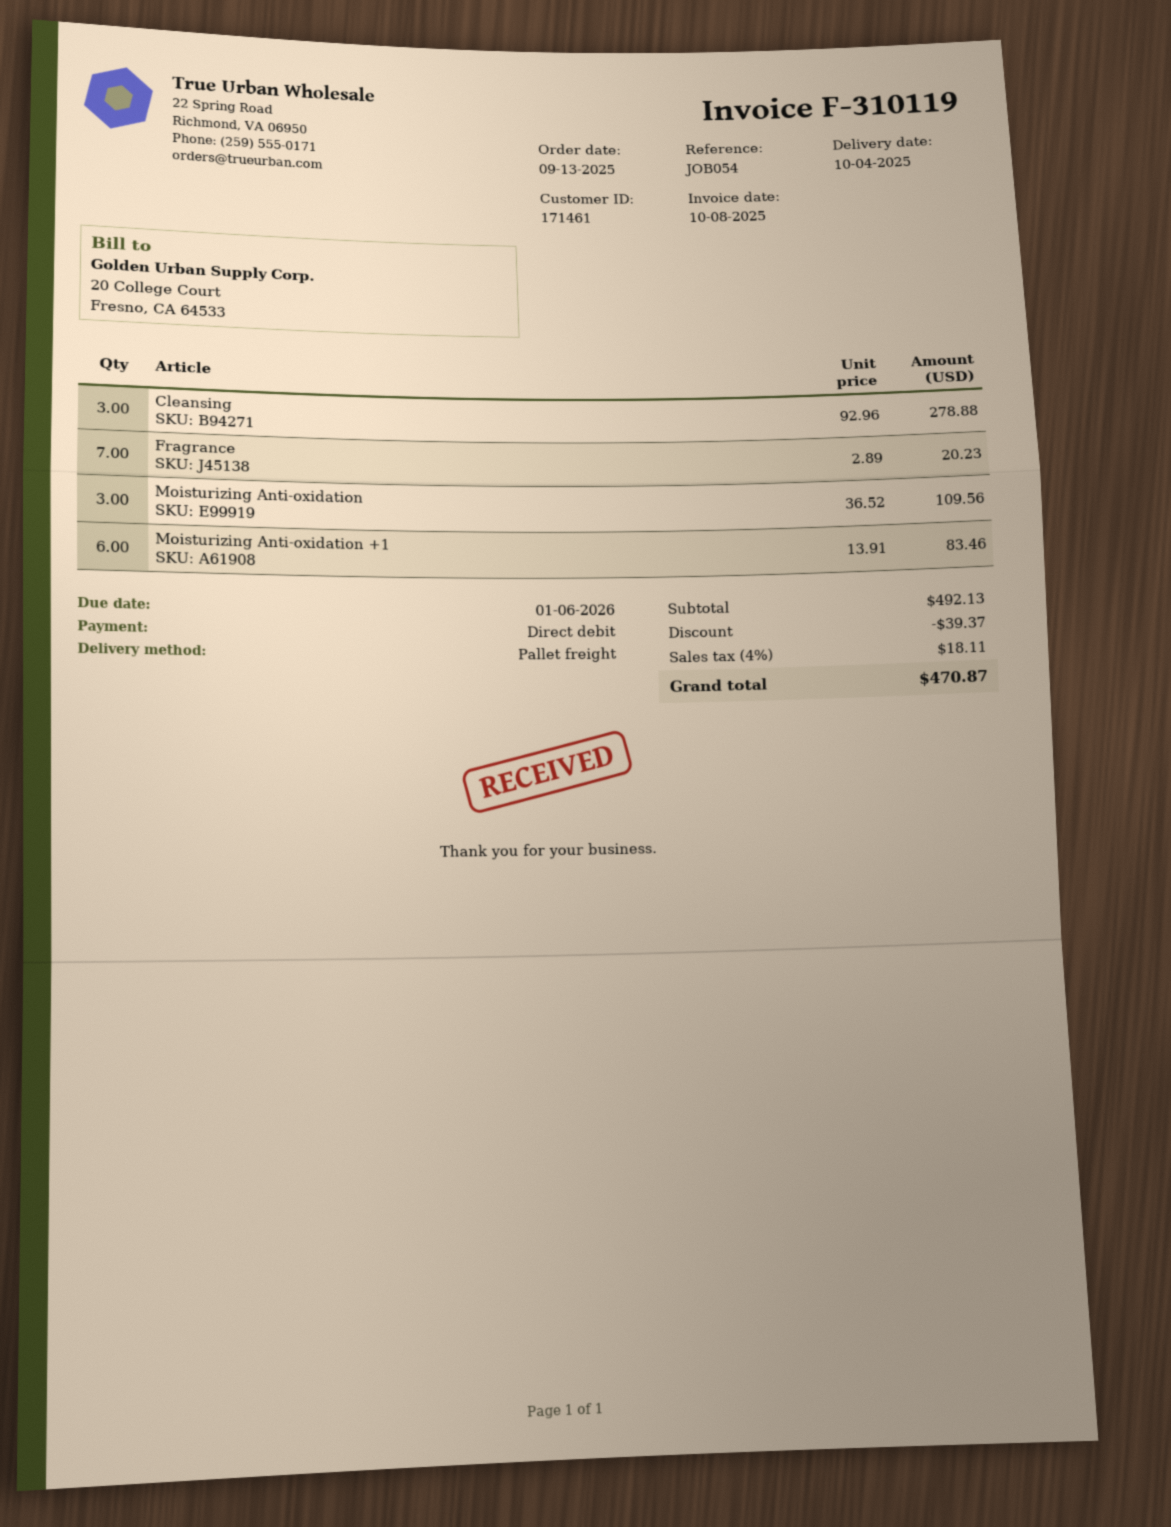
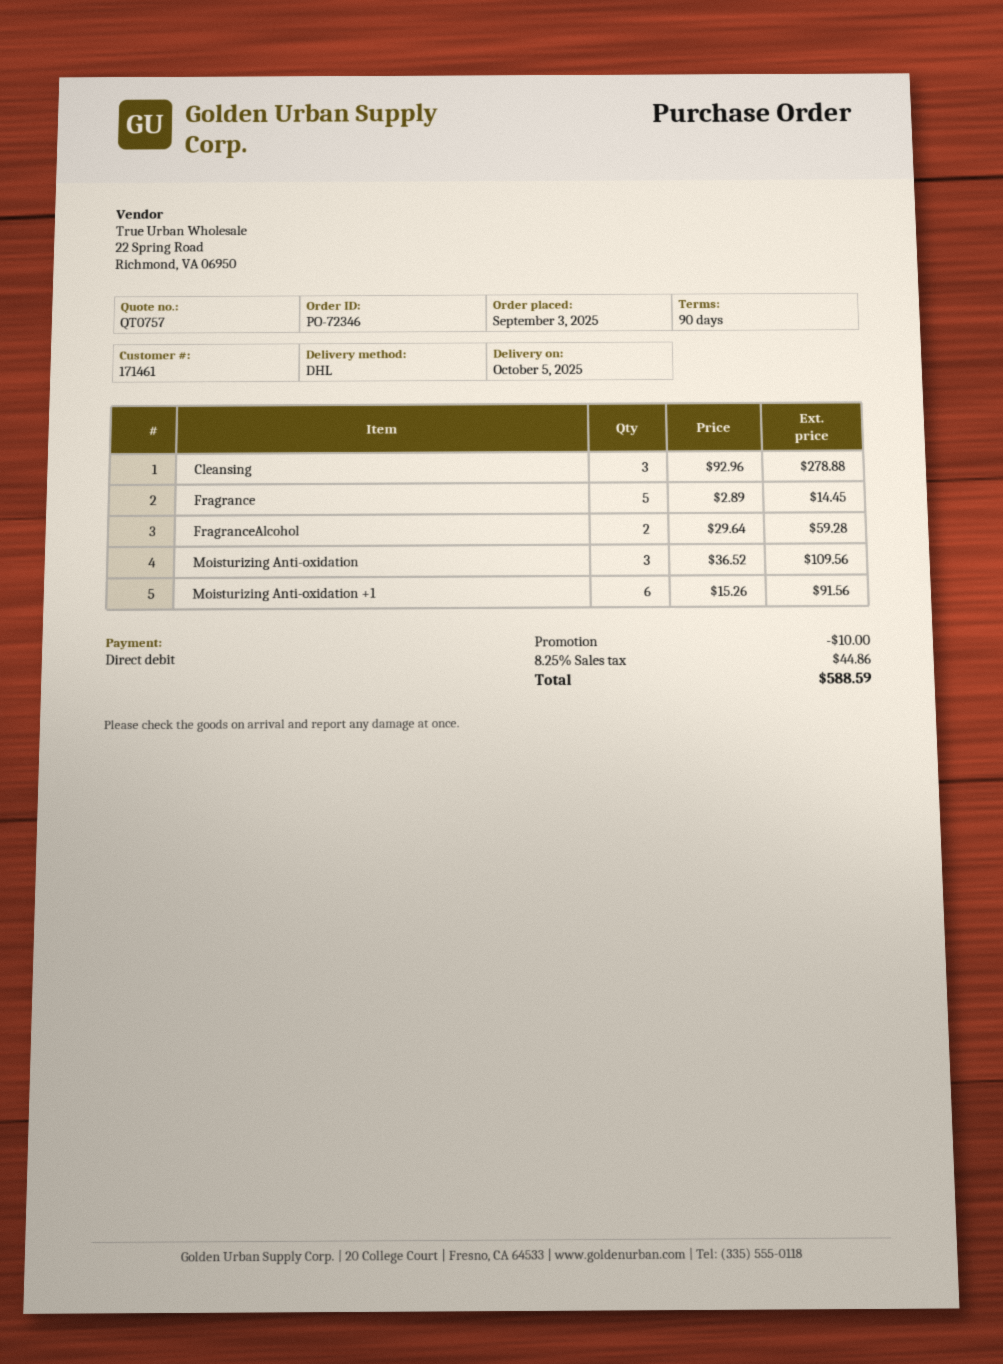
order date: 2025-09-13 -> 2025-09-03
delivery date: 2025-10-04 -> 2025-10-05
shipping method: pallet freight -> DHL
Fragrance: 7 x 2.89 = 20.23 -> 5 x 2.89 = 14.45
Moisturizing Anti-oxidation +1: 6 x 13.91 = 83.46 -> 6 x 15.26 = 91.56
FragranceAlcohol: none -> 2 x 29.64 = 59.28
discount: 39.37 -> 10.00
tax: 4% = 18.11 -> 8.25% = 44.86
total: 470.87 -> 588.59

